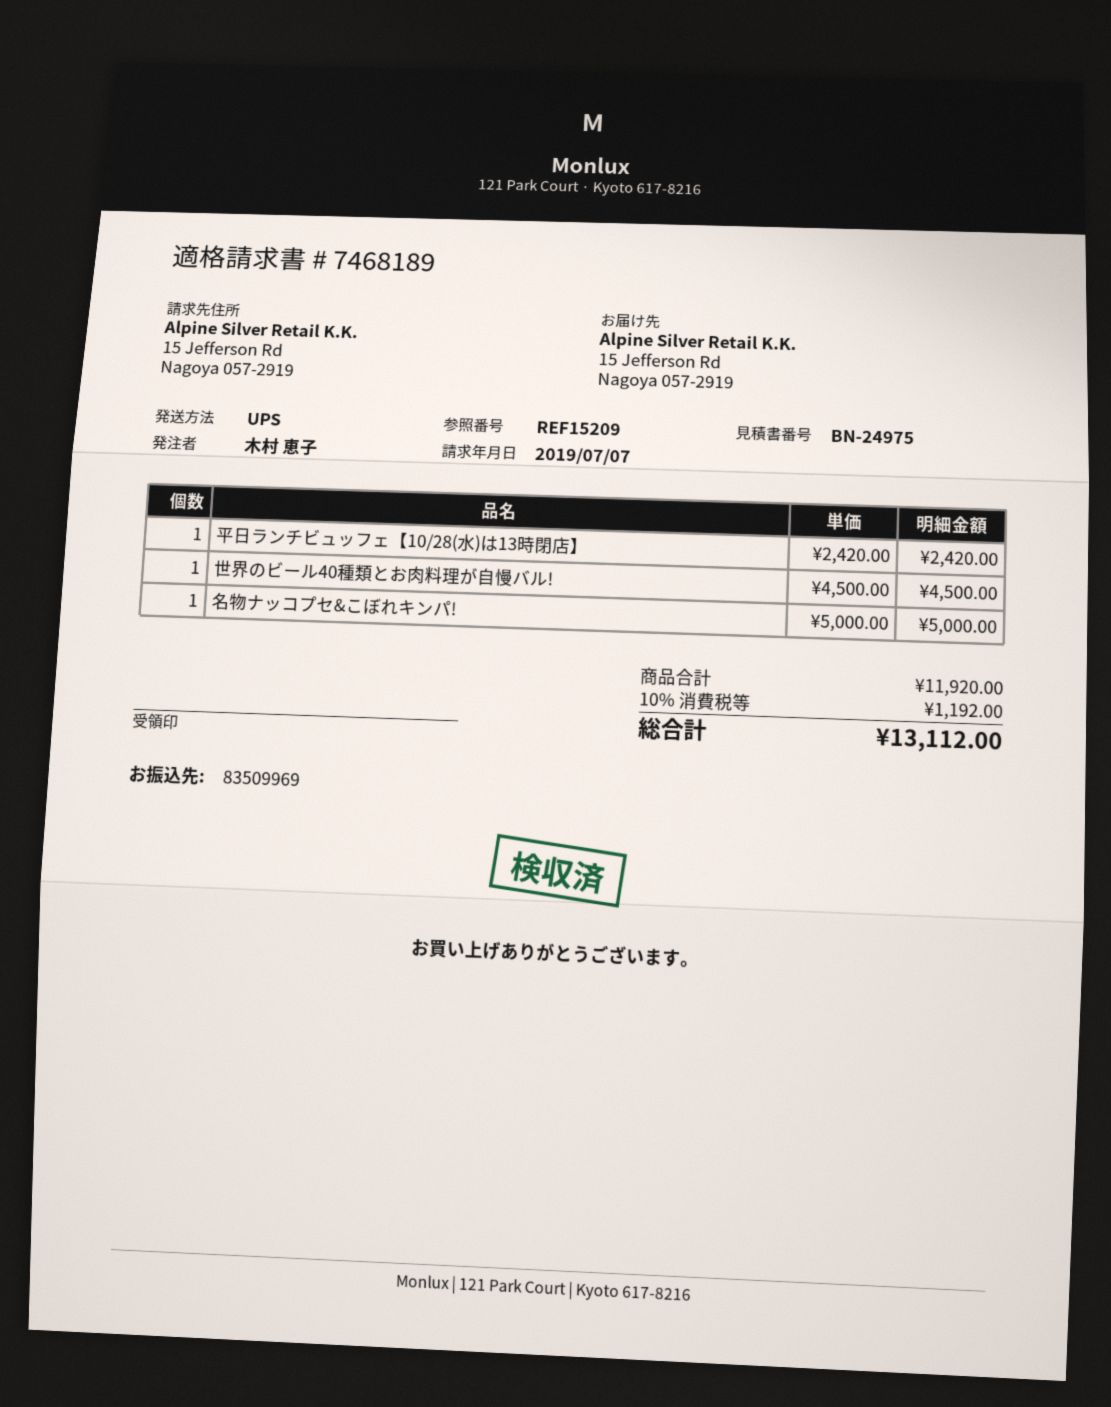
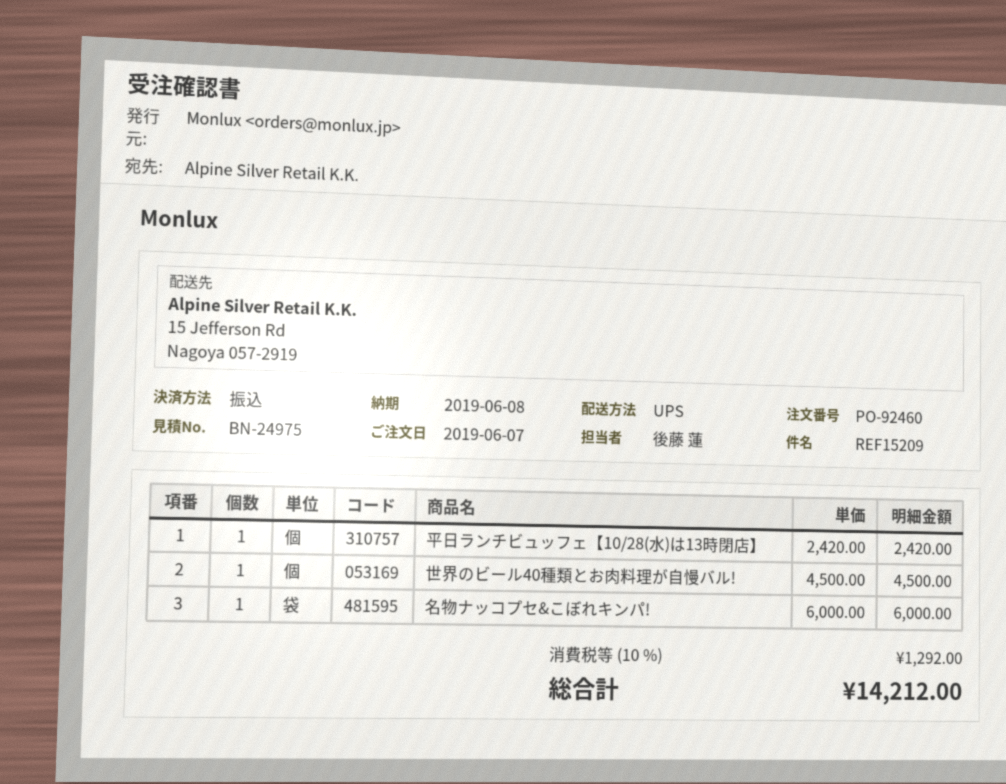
名物ナッコプセ&こぼれキンパ!: 1 x 5000.00 = 5000.00 -> 1 x 6000.00 = 6000.00
tax: 10% = 1192.00 -> 10% = 1292.00
total: 13112.00 -> 14212.00

